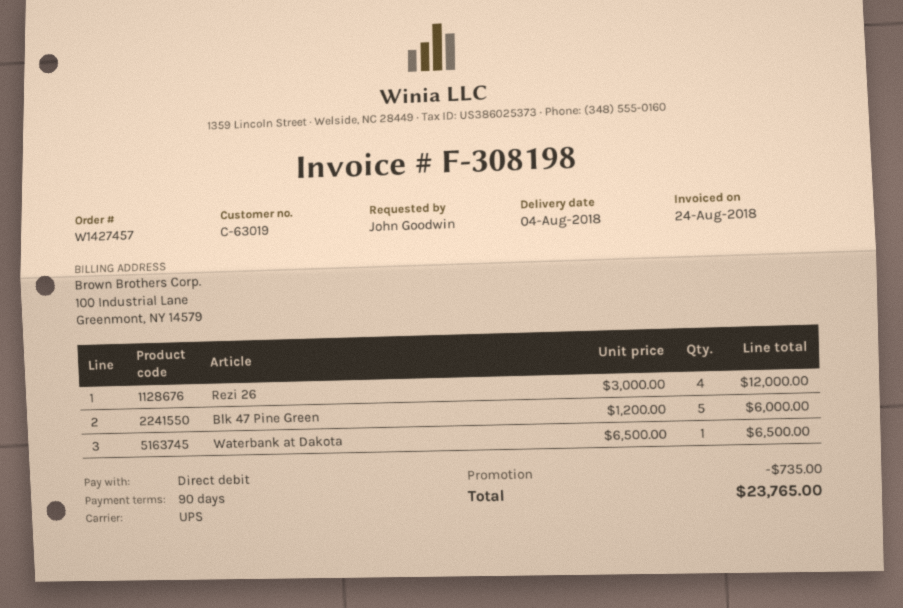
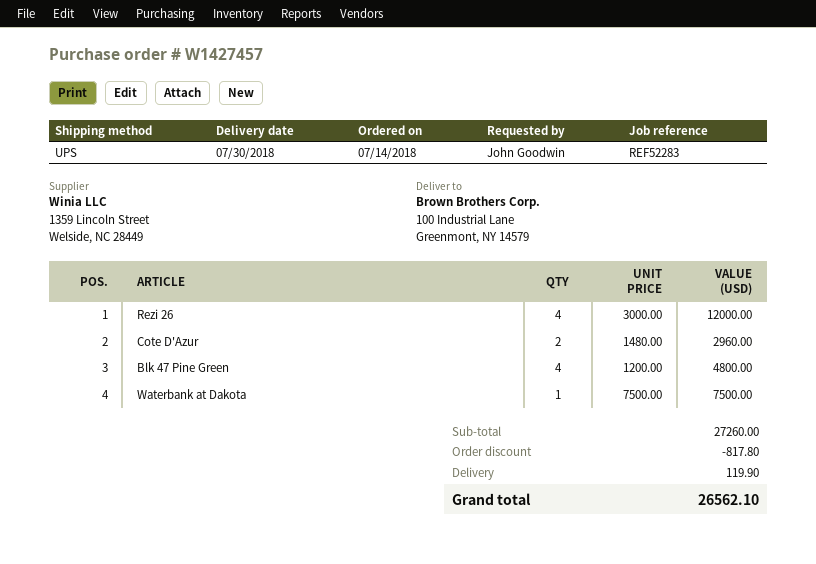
delivery date: 2018-08-04 -> 2018-07-30
Blk 47 Pine Green: 5 x 1200.00 = 6000.00 -> 4 x 1200.00 = 4800.00
Waterbank at Dakota: 1 x 6500.00 = 6500.00 -> 1 x 7500.00 = 7500.00
Cote D'Azur: none -> 2 x 1480.00 = 2960.00
discount: 735.00 -> 817.80
shipping: none -> 119.90
total: 23765.00 -> 26562.10

